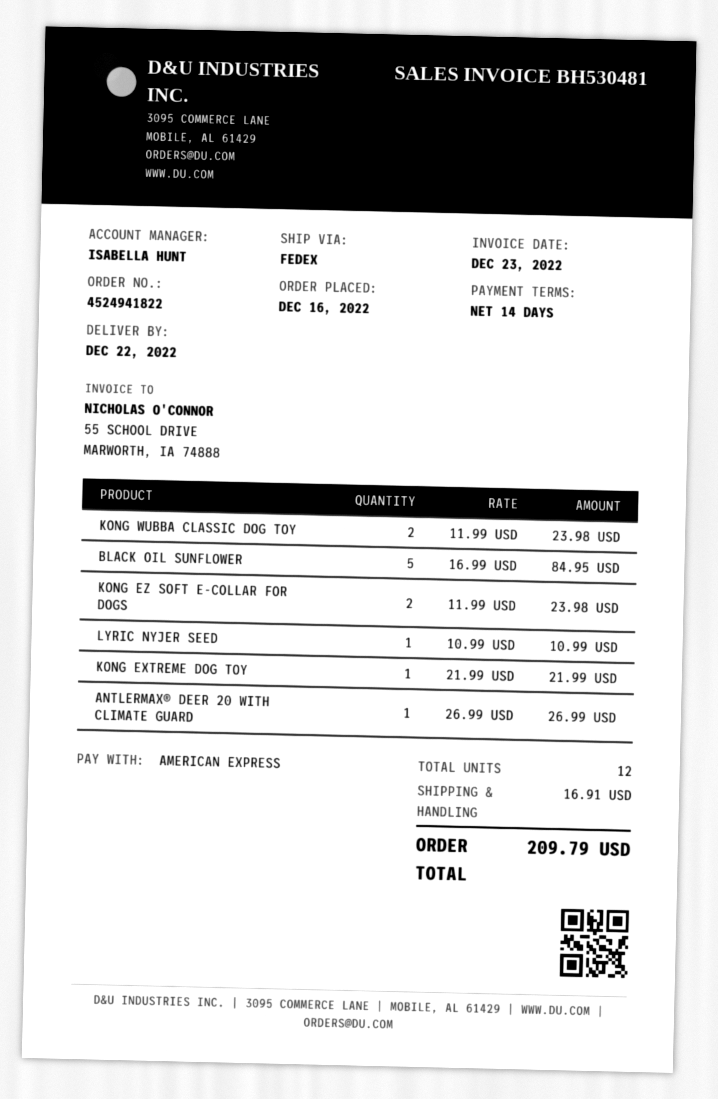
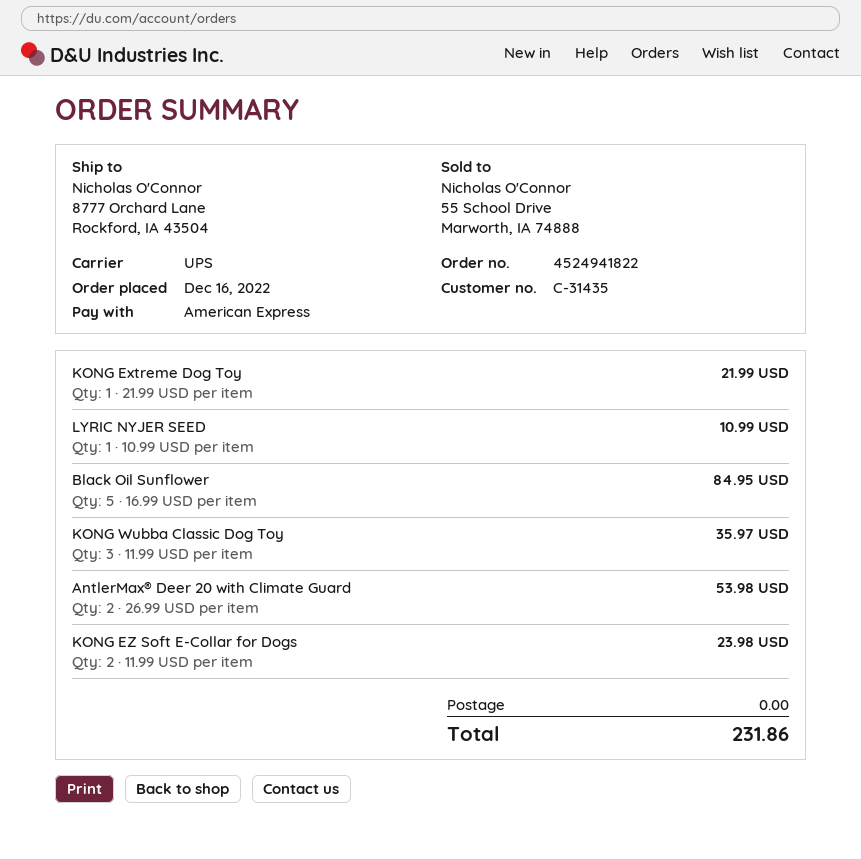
shipping method: FedEx -> UPS
KONG WUBBA CLASSIC DOG TOY: 2 x 11.99 = 23.98 -> 3 x 11.99 = 35.97
ANTLERMAX® DEER 20 WITH CLIMATE GUARD: 1 x 26.99 = 26.99 -> 2 x 26.99 = 53.98
shipping: 16.91 -> 0.00
total: 209.79 -> 231.86

